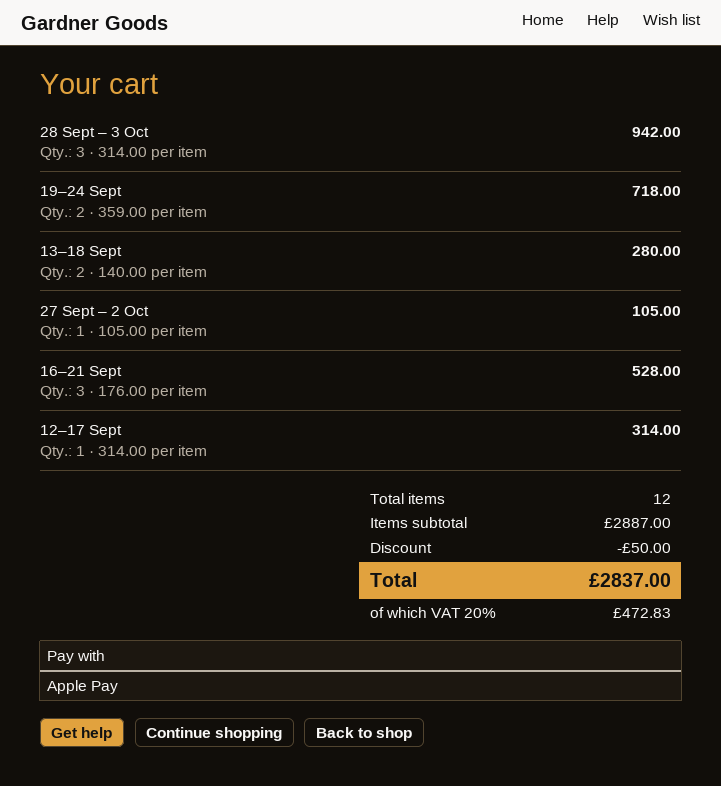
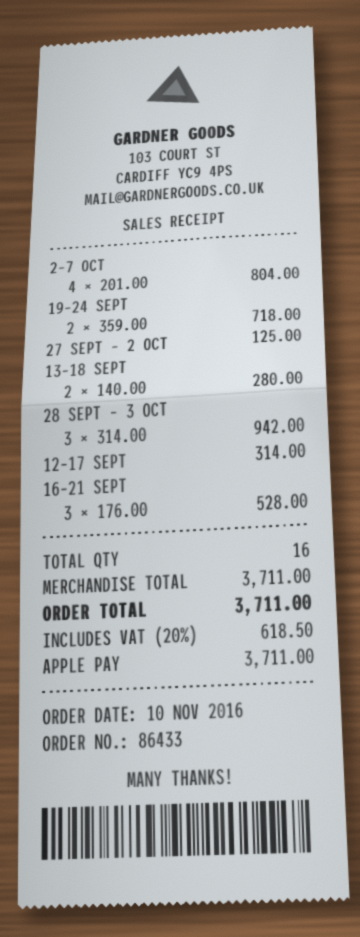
27 Sept – 2 Oct: 1 x 105.00 = 105.00 -> 1 x 125.00 = 125.00
2–7 OCT: none -> 4 x 201.00 = 804.00
total quantity: 12 -> 16
subtotal: 2887.00 -> 3711.00
discount: 50.00 -> none
tax: 20% = 472.83 -> 20% = 618.50
total: 2837.00 -> 3711.00

